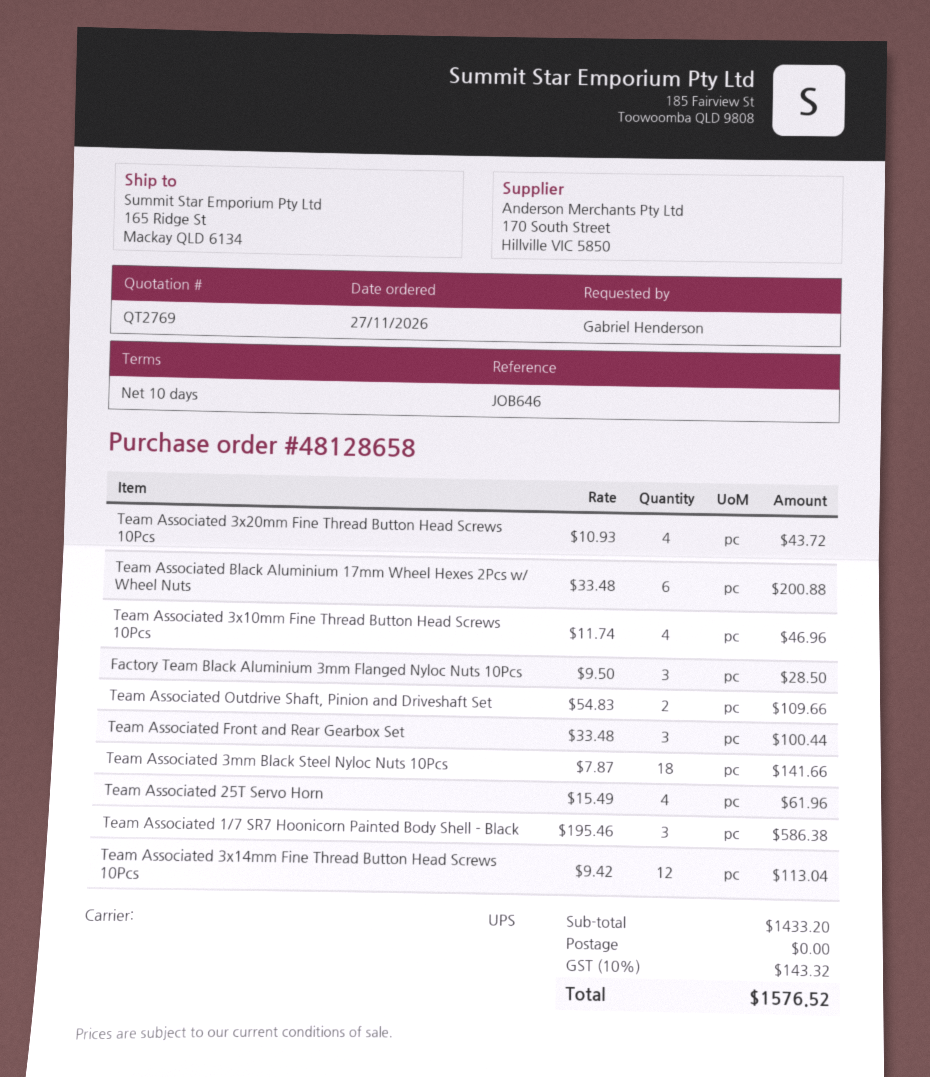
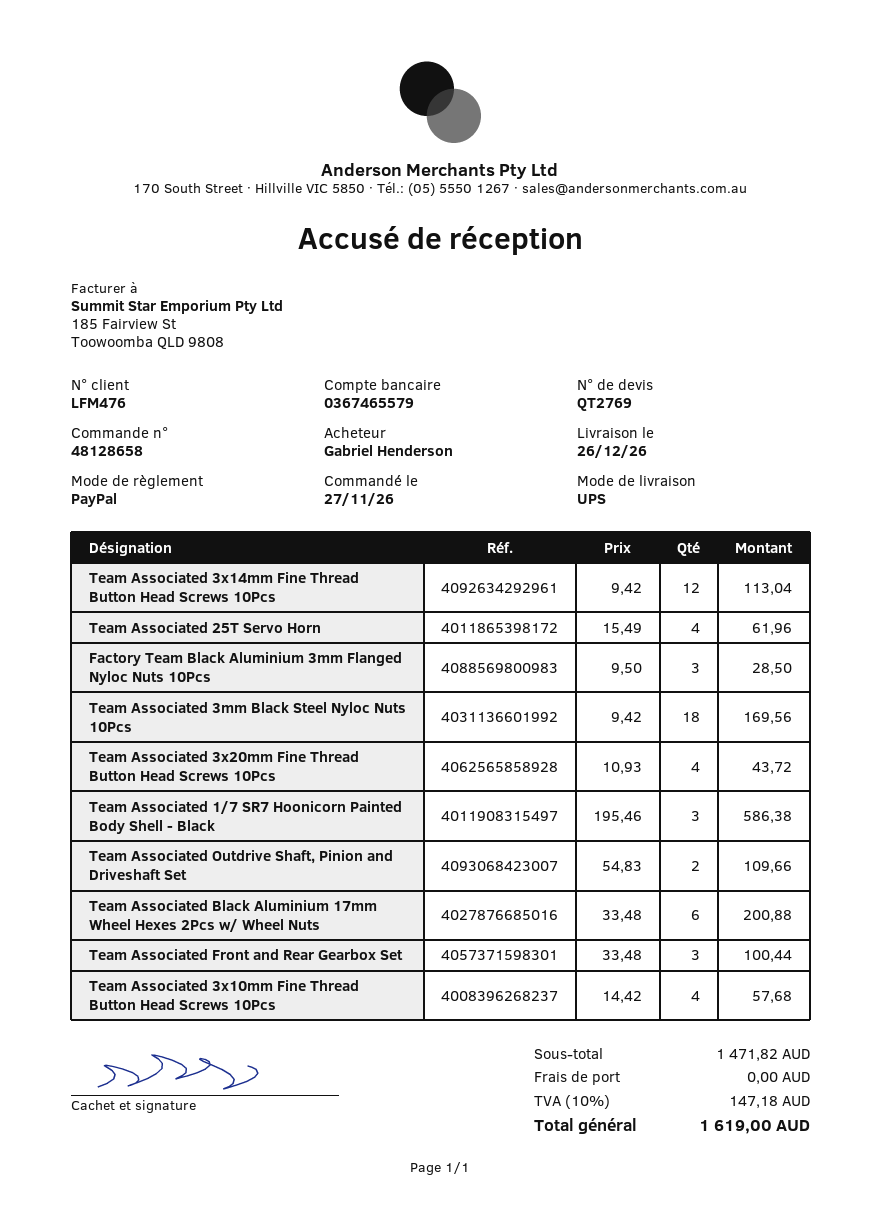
Team Associated 3x10mm Fine Thread Button Head Screws 10Pcs: 4 x 11.74 = 46.96 -> 4 x 14.42 = 57.68
Team Associated 3mm Black Steel Nyloc Nuts 10Pcs: 18 x 7.87 = 141.66 -> 18 x 9.42 = 169.56
subtotal: 1433.20 -> 1471.82
tax: 10% = 143.32 -> 10% = 147.18
total: 1576.52 -> 1619.00

